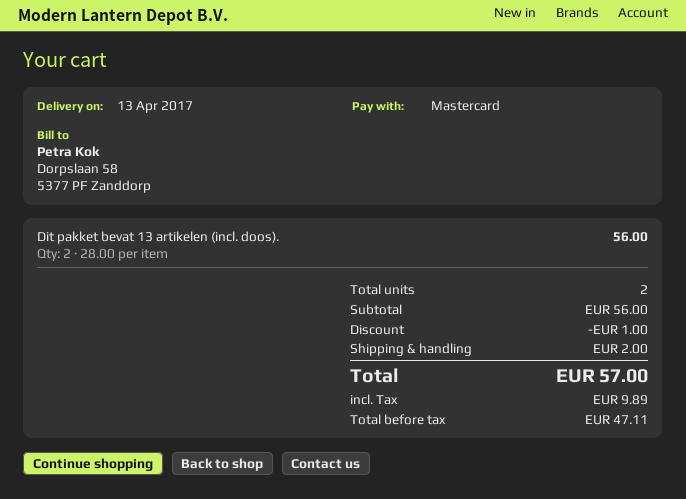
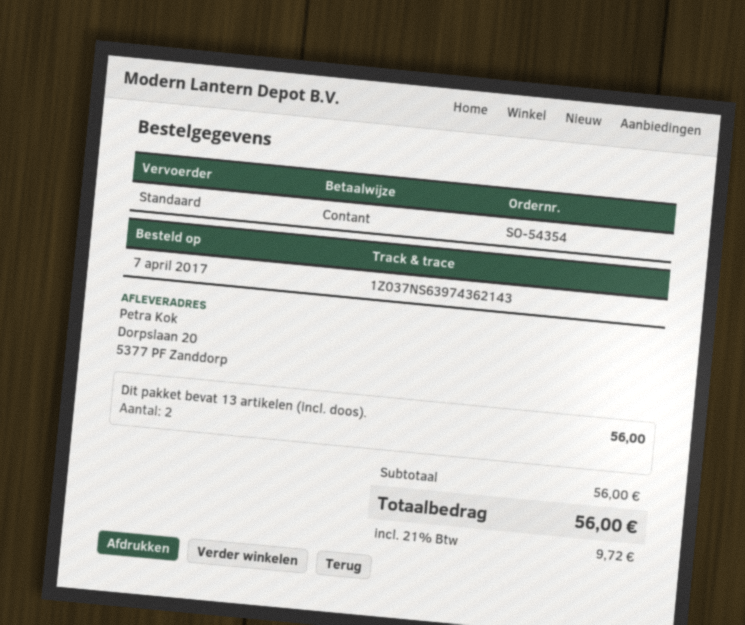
payment method: Mastercard -> cash
discount: 1.00 -> none
shipping: 2.00 -> none
tax: 9.89 -> 9.72
total: 57.00 -> 56.00

